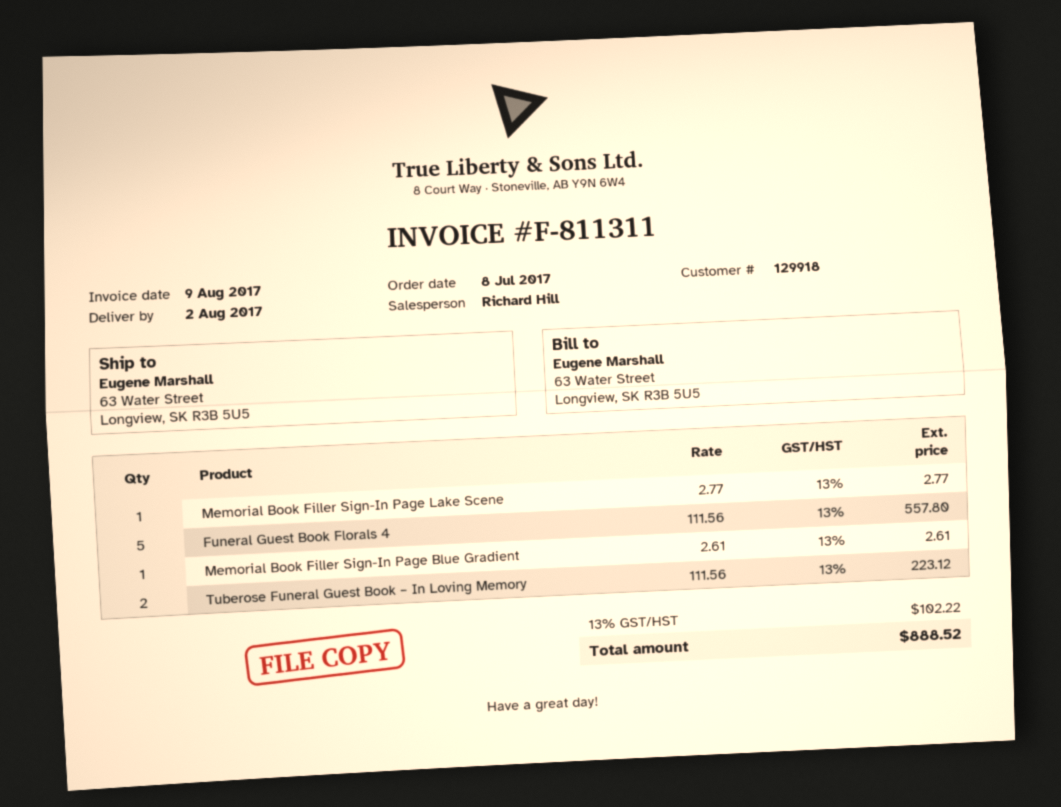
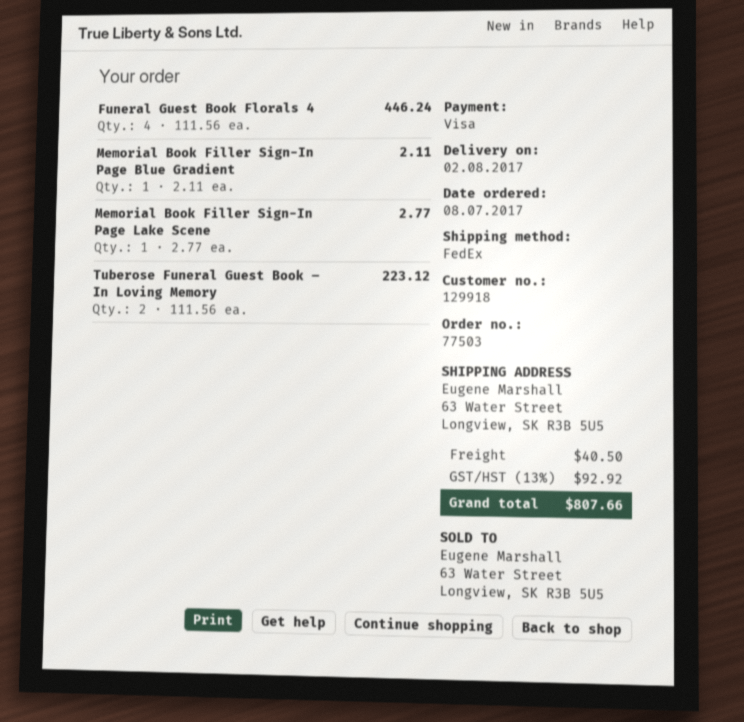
Funeral Guest Book Florals 4: 5 x 111.56 = 557.80 -> 4 x 111.56 = 446.24
Memorial Book Filler Sign-In Page Blue Gradient: 1 x 2.61 = 2.61 -> 1 x 2.11 = 2.11
shipping: none -> 40.50
tax: 13% = 102.22 -> 13% = 92.92
total: 888.52 -> 807.66

